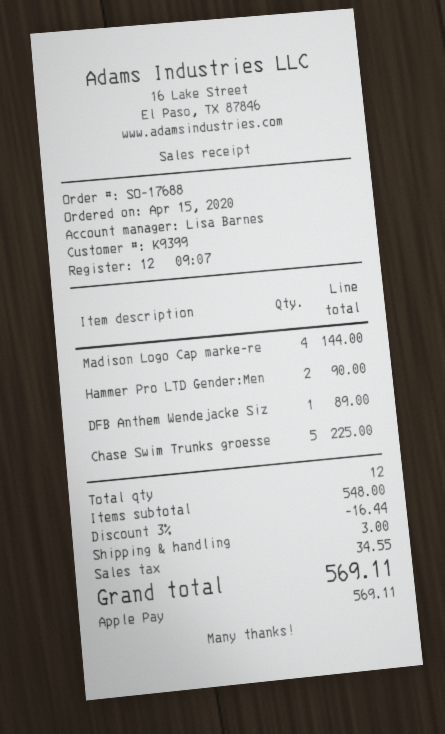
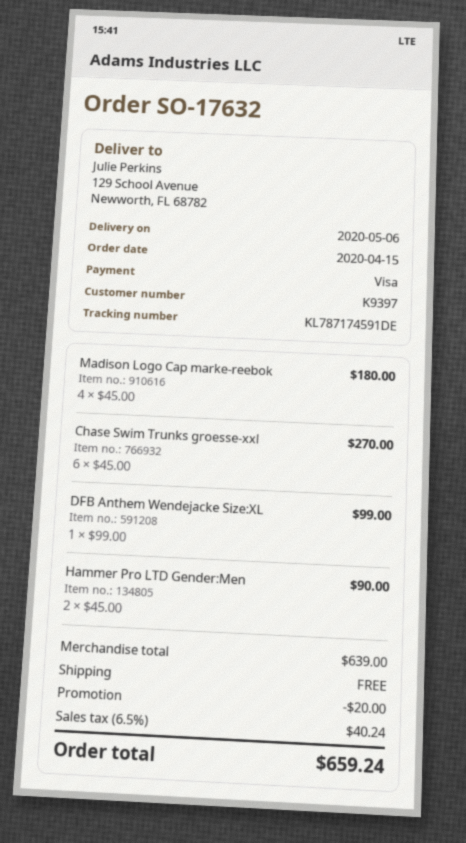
order number: SO-17688 -> SO-17632
customer number: K9399 -> K9397
payment method: Apple Pay -> Visa
Madison Logo Cap marke-re: 4 for 144.00 -> 4 for 180.00
DFB Anthem Wendejacke Siz: 1 for 89.00 -> 1 for 99.00
Chase Swim Trunks groesse: 5 for 225.00 -> 6 for 270.00
subtotal: 548.00 -> 639.00
discount: 16.44 -> 20.00
shipping: 3.00 -> 0.00
tax: 34.55 -> 40.24
total: 569.11 -> 659.24

